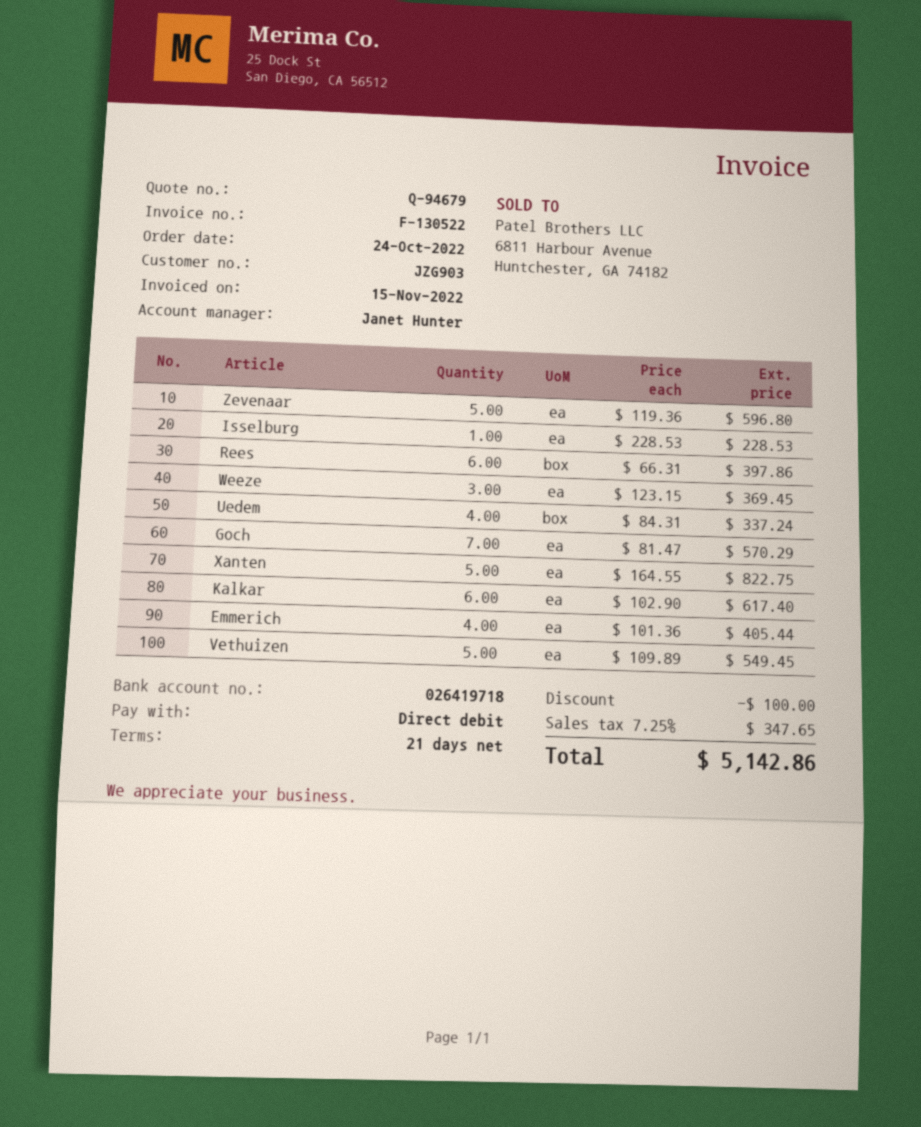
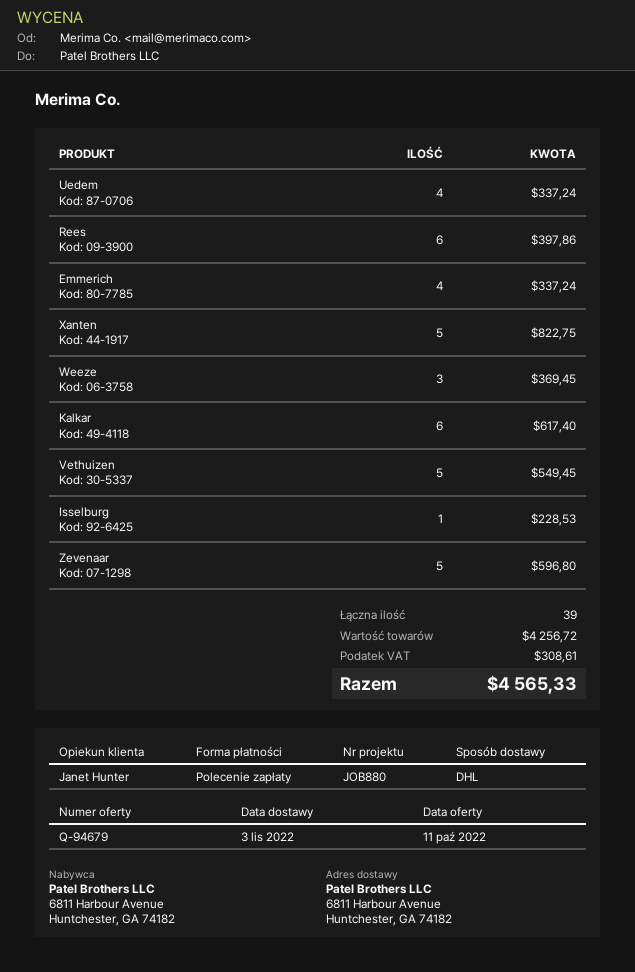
Goch: 7 for 570.29 -> none
Emmerich: 4 for 405.44 -> 4 for 337.24
discount: 100.00 -> none
tax: 347.65 -> 308.61
total: 5142.86 -> 4565.33

